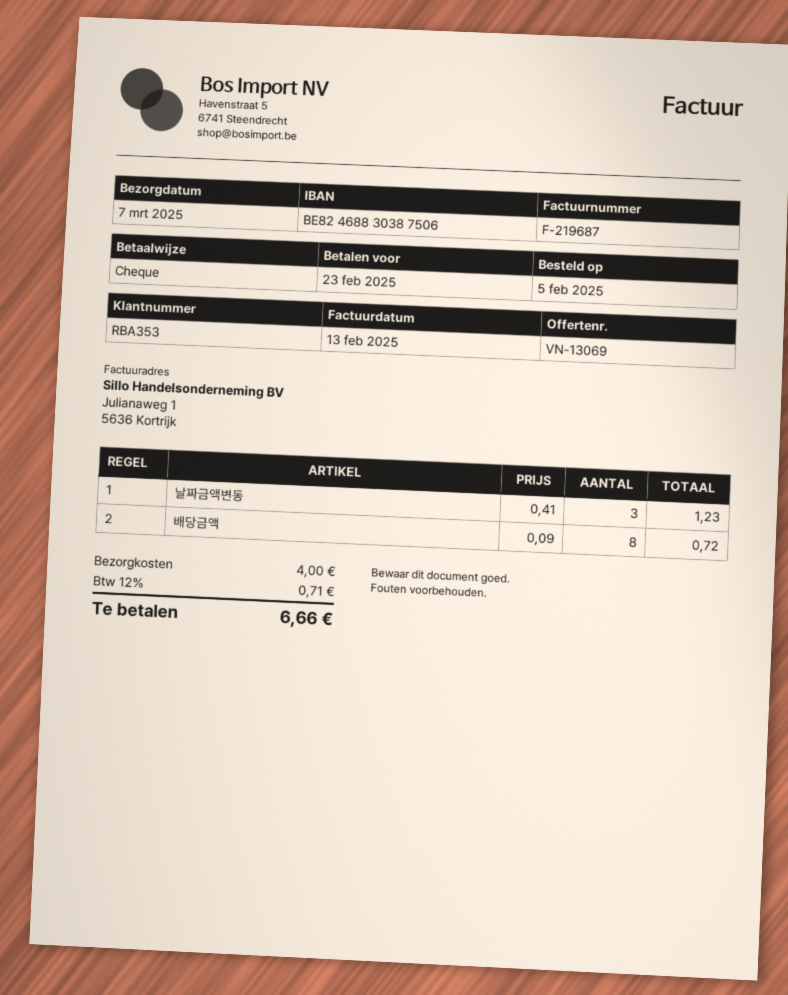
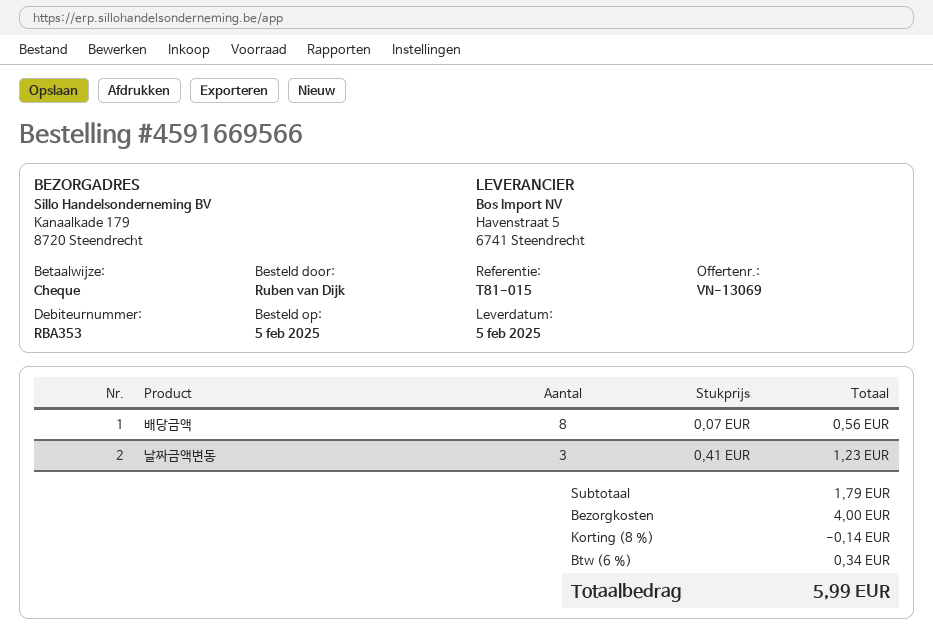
delivery date: 2025-03-07 -> 2025-02-05
배당금액: 8 x 0.09 = 0.72 -> 8 x 0.07 = 0.56
discount: none -> 8% = 0.14
tax: 12% = 0.71 -> 6% = 0.34
total: 6.66 -> 5.99

